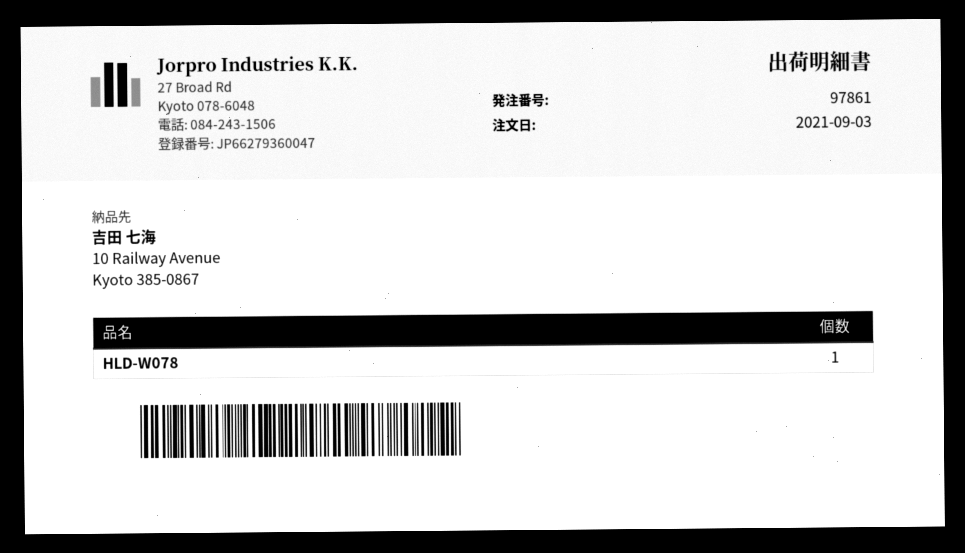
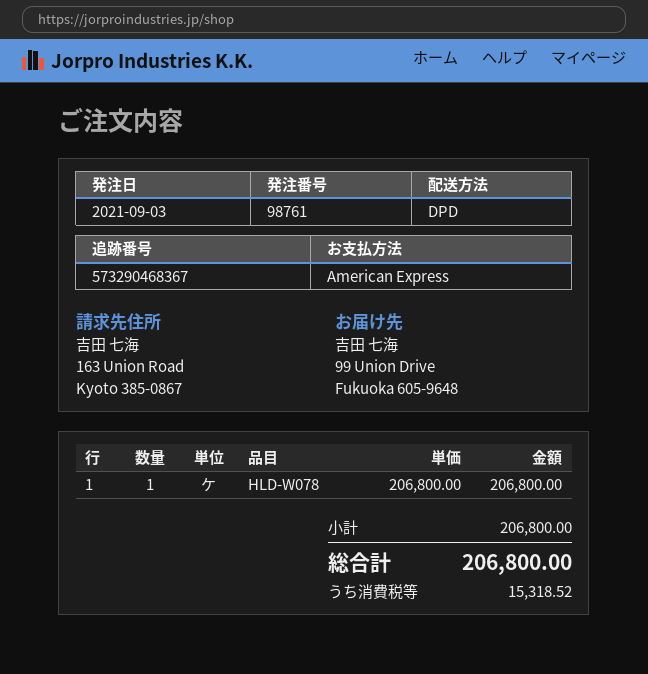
order number: 97861 -> 98761
ship to: 10 Railway Avenue, Kyoto 385-0867 -> 99 Union Drive, Fukuoka 605-9648

